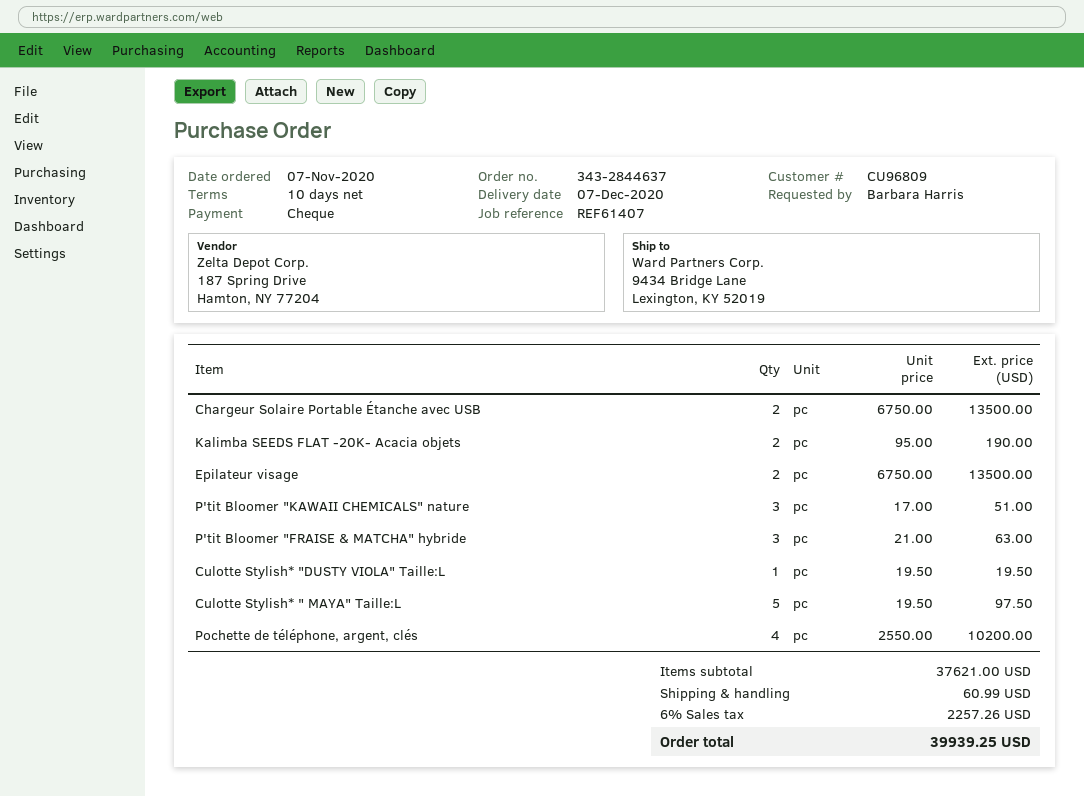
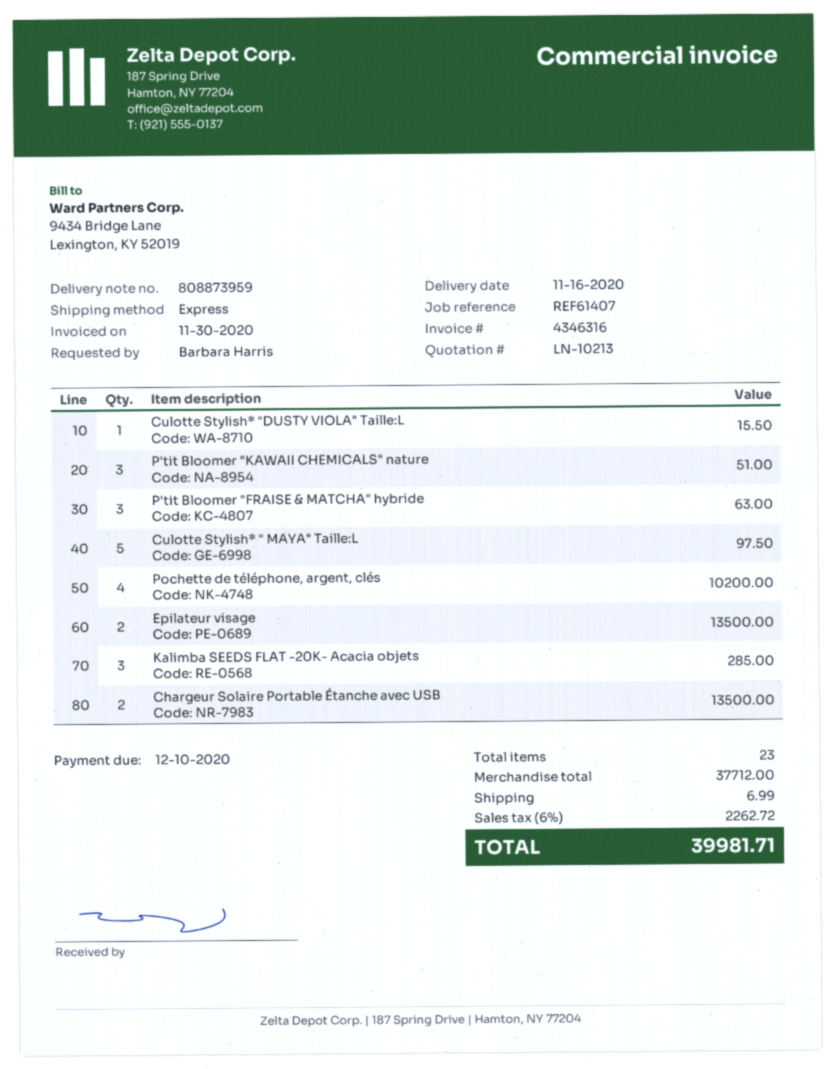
delivery date: 2020-12-07 -> 2020-11-16
Kalimba SEEDS FLAT -20K- Acacia objets: 2 for 190.00 -> 3 for 285.00
Culotte Stylish* "DUSTY VIOLA" Taille:L: 1 for 19.50 -> 1 for 15.50
subtotal: 37621.00 -> 37712.00
shipping: 60.99 -> 6.99
tax: 6% = 2257.26 -> 6% = 2262.72
total: 39939.25 -> 39981.71

